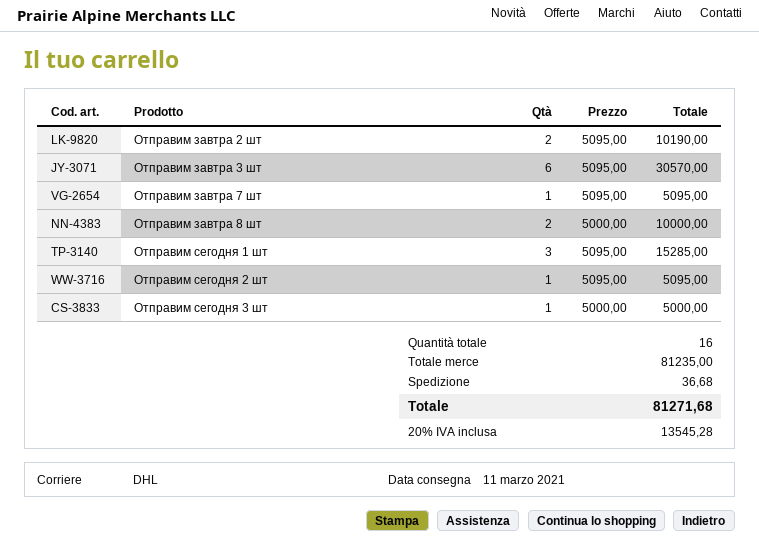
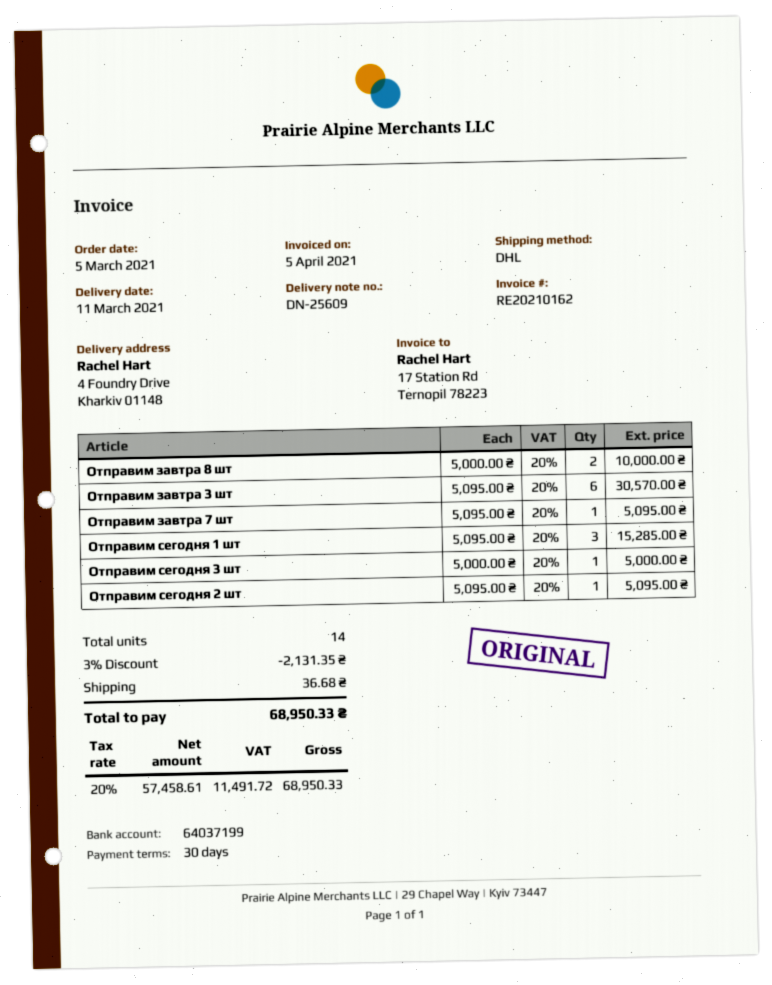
Отправим завтра 2 шт: 2 x 5095.00 = 10190.00 -> none
total quantity: 16 -> 14
discount: none -> 3% = 2131.35
tax: 20% = 13545.28 -> 20% = 11491.72
total: 81271.68 -> 68950.33

